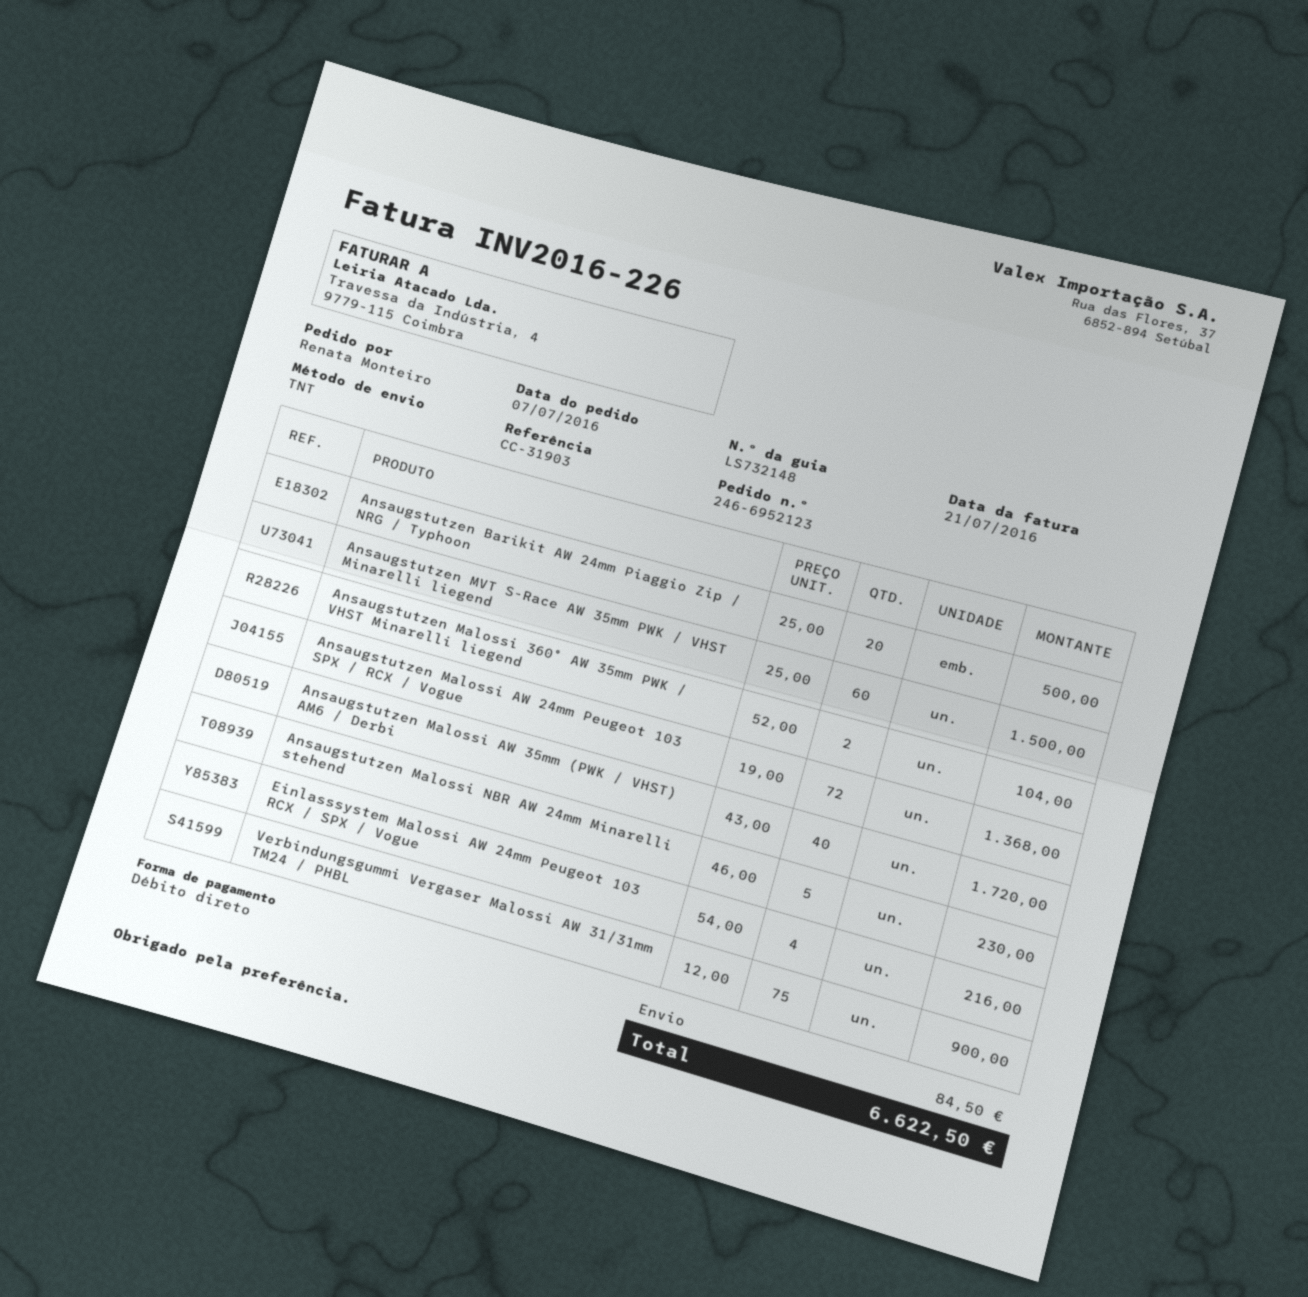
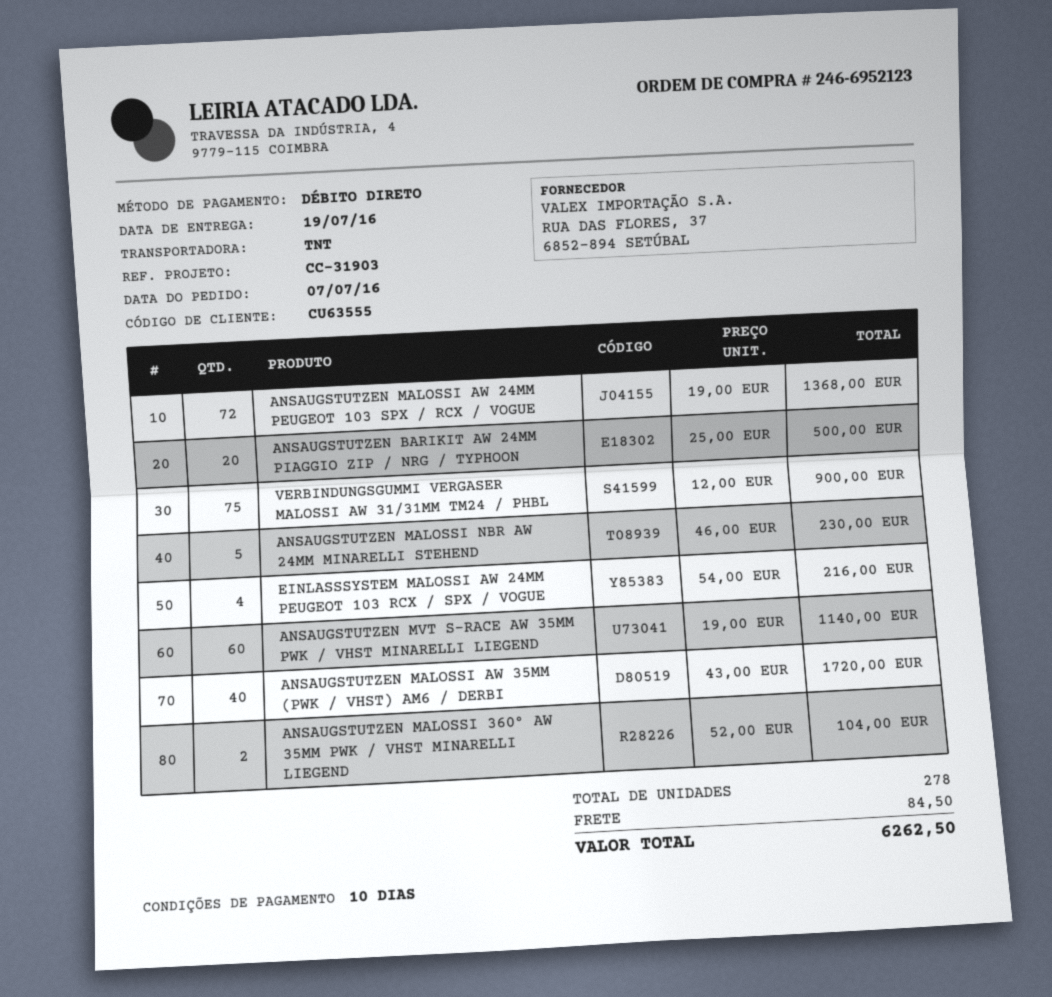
Ansaugstutzen MVT S-Race AW 35mm PWK / VHST Minarelli liegend: 60 x 25.00 = 1500.00 -> 60 x 19.00 = 1140.00
total: 6622.50 -> 6262.50

